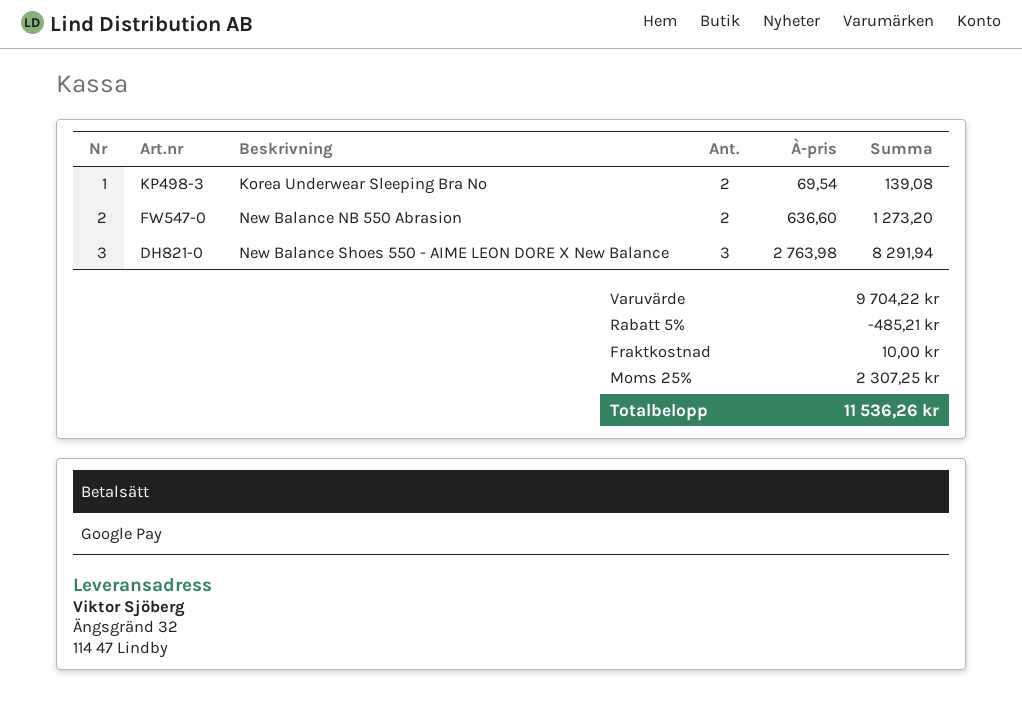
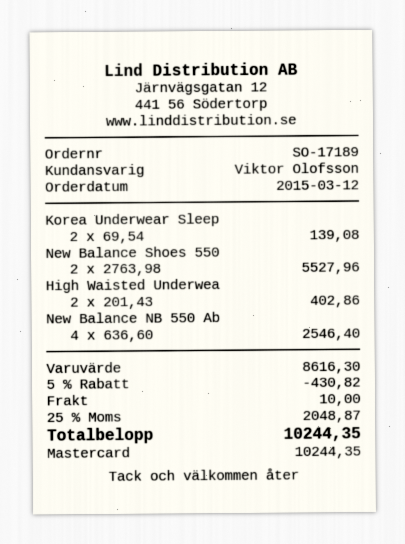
payment method: Google Pay -> Mastercard
New Balance NB 550 Abrasion: 2 x 636.60 = 1273.20 -> 4 x 636.60 = 2546.40
New Balance Shoes 550 - AIME LEON DORE X New Balance: 3 x 2763.98 = 8291.94 -> 2 x 2763.98 = 5527.96
High Waisted Underwea: none -> 2 x 201.43 = 402.86
subtotal: 9704.22 -> 8616.30
discount: 5% = 485.21 -> 5% = 430.82
tax: 25% = 2307.25 -> 25% = 2048.87
total: 11536.26 -> 10244.35

